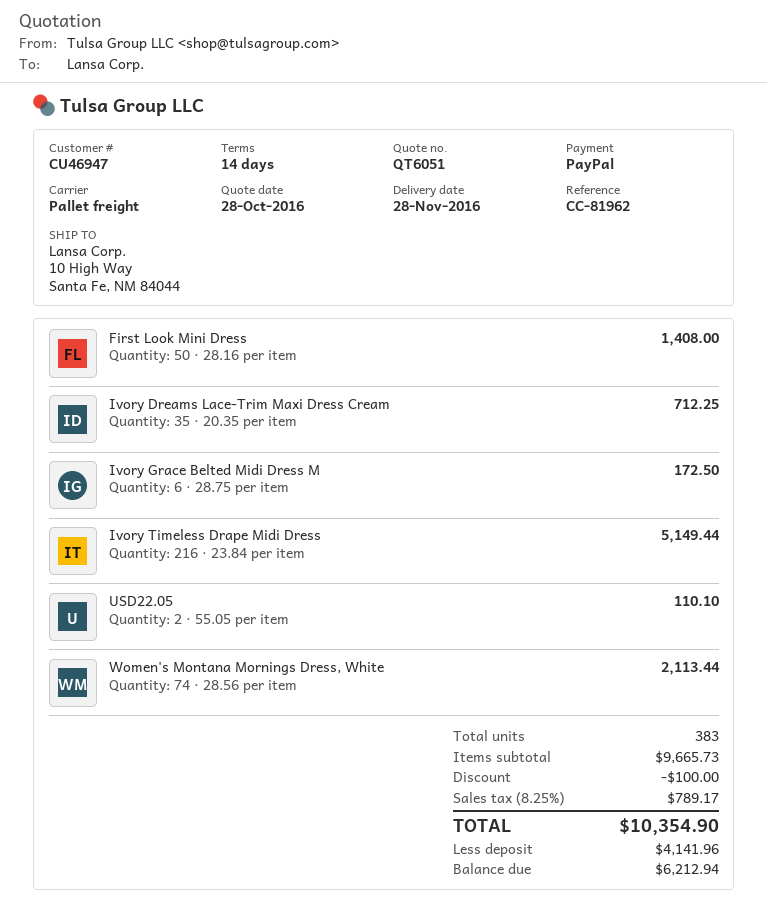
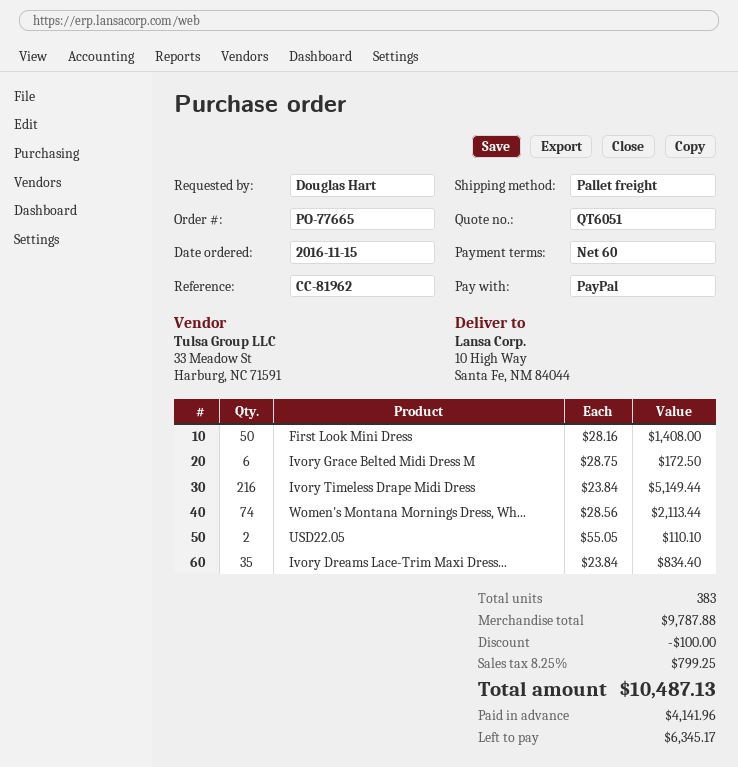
payment terms: 14 days -> 60 days
Ivory Dreams Lace-Trim Maxi Dress Cream: 35 x 20.35 = 712.25 -> 35 x 23.84 = 834.40
subtotal: 9665.73 -> 9787.88
tax: 8.25% = 789.17 -> 8.25% = 799.25
total: 10354.90 -> 10487.13
balance: 6212.94 -> 6345.17

